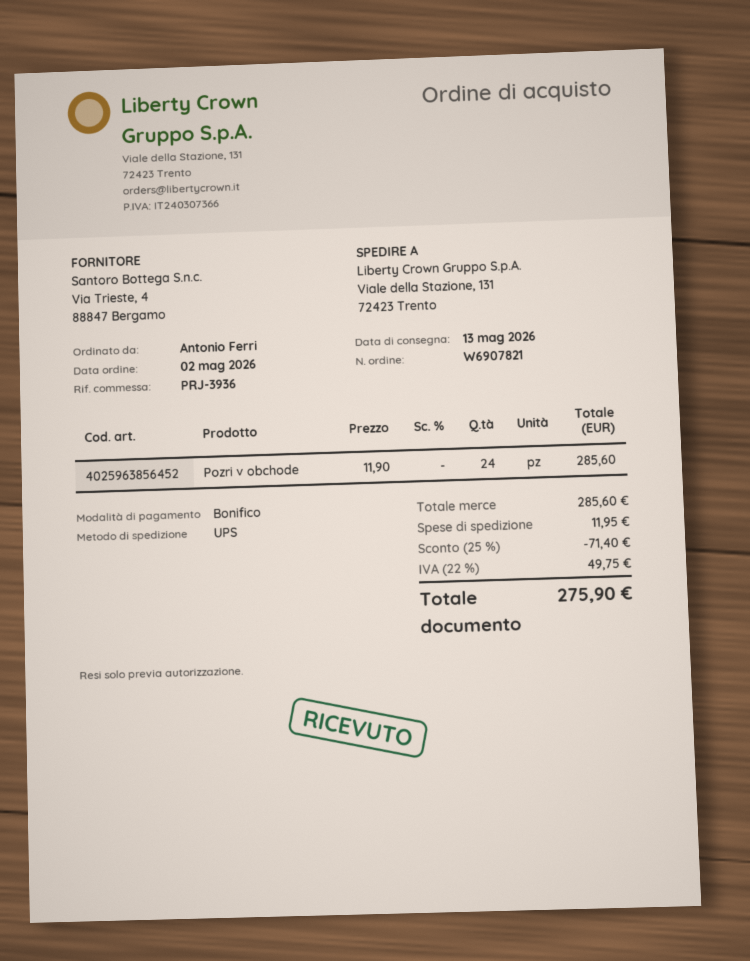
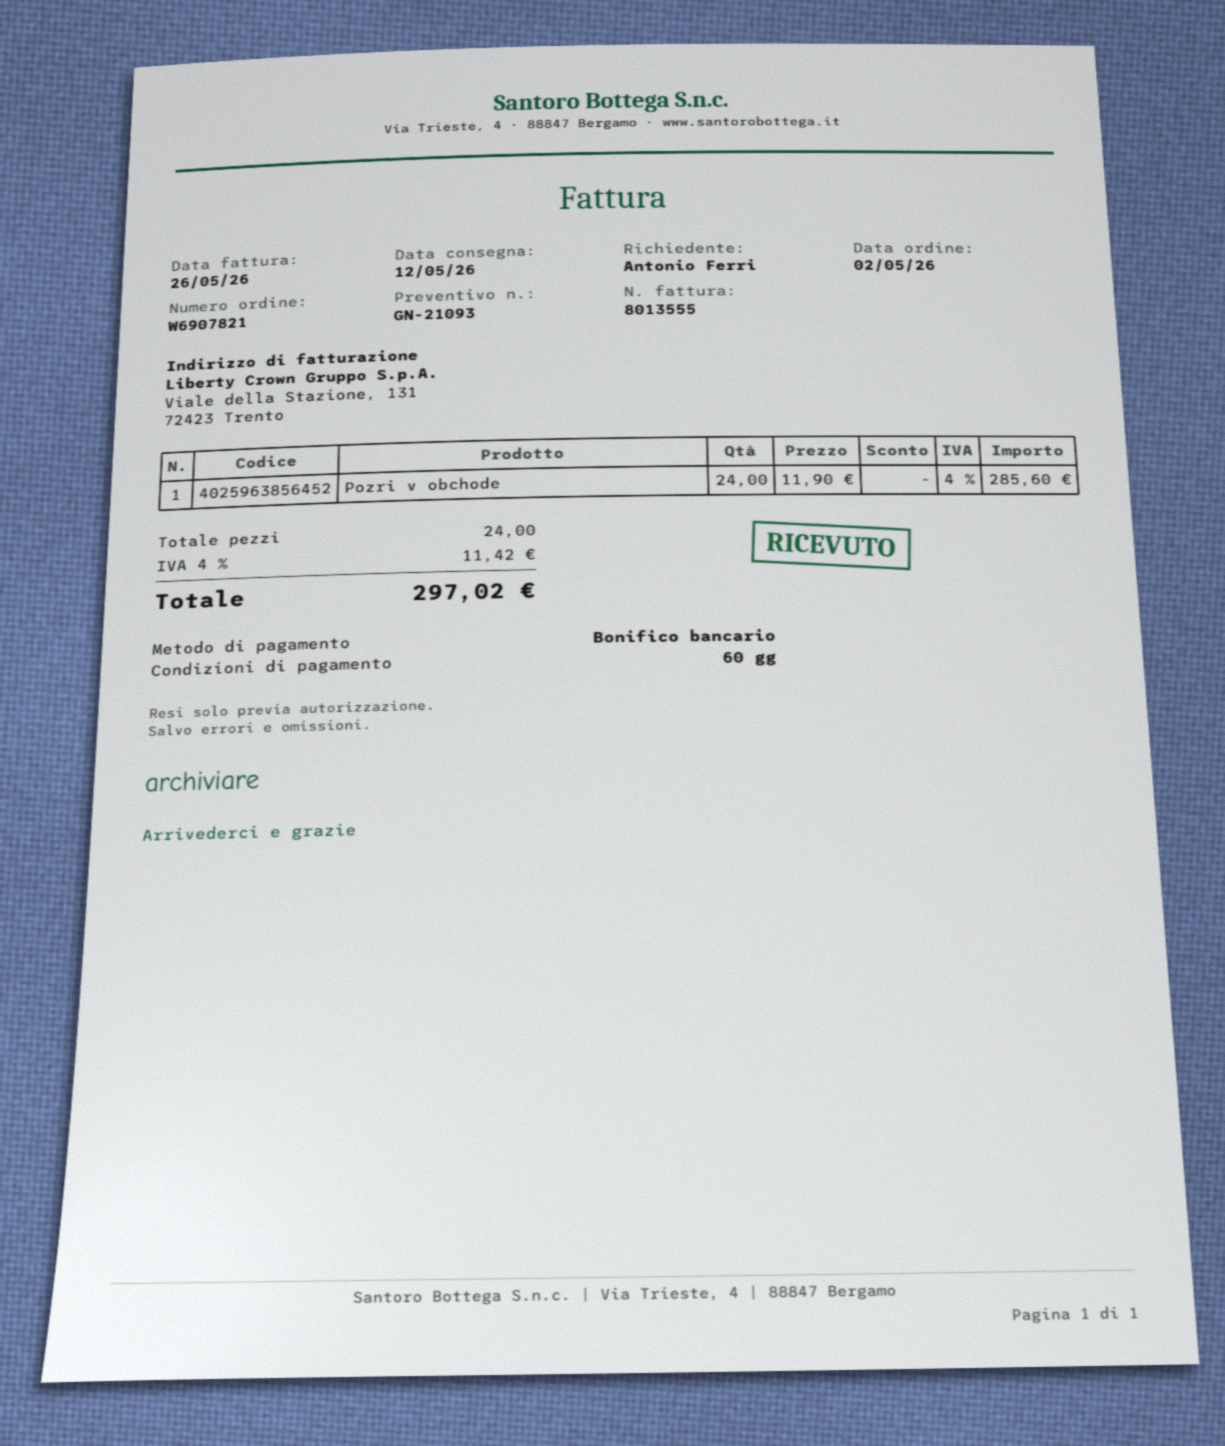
delivery date: 2026-05-13 -> 2026-05-12
discount: 25% = 71.40 -> none
shipping: 11.95 -> none
tax: 22% = 49.75 -> 4% = 11.42
total: 275.90 -> 297.02

